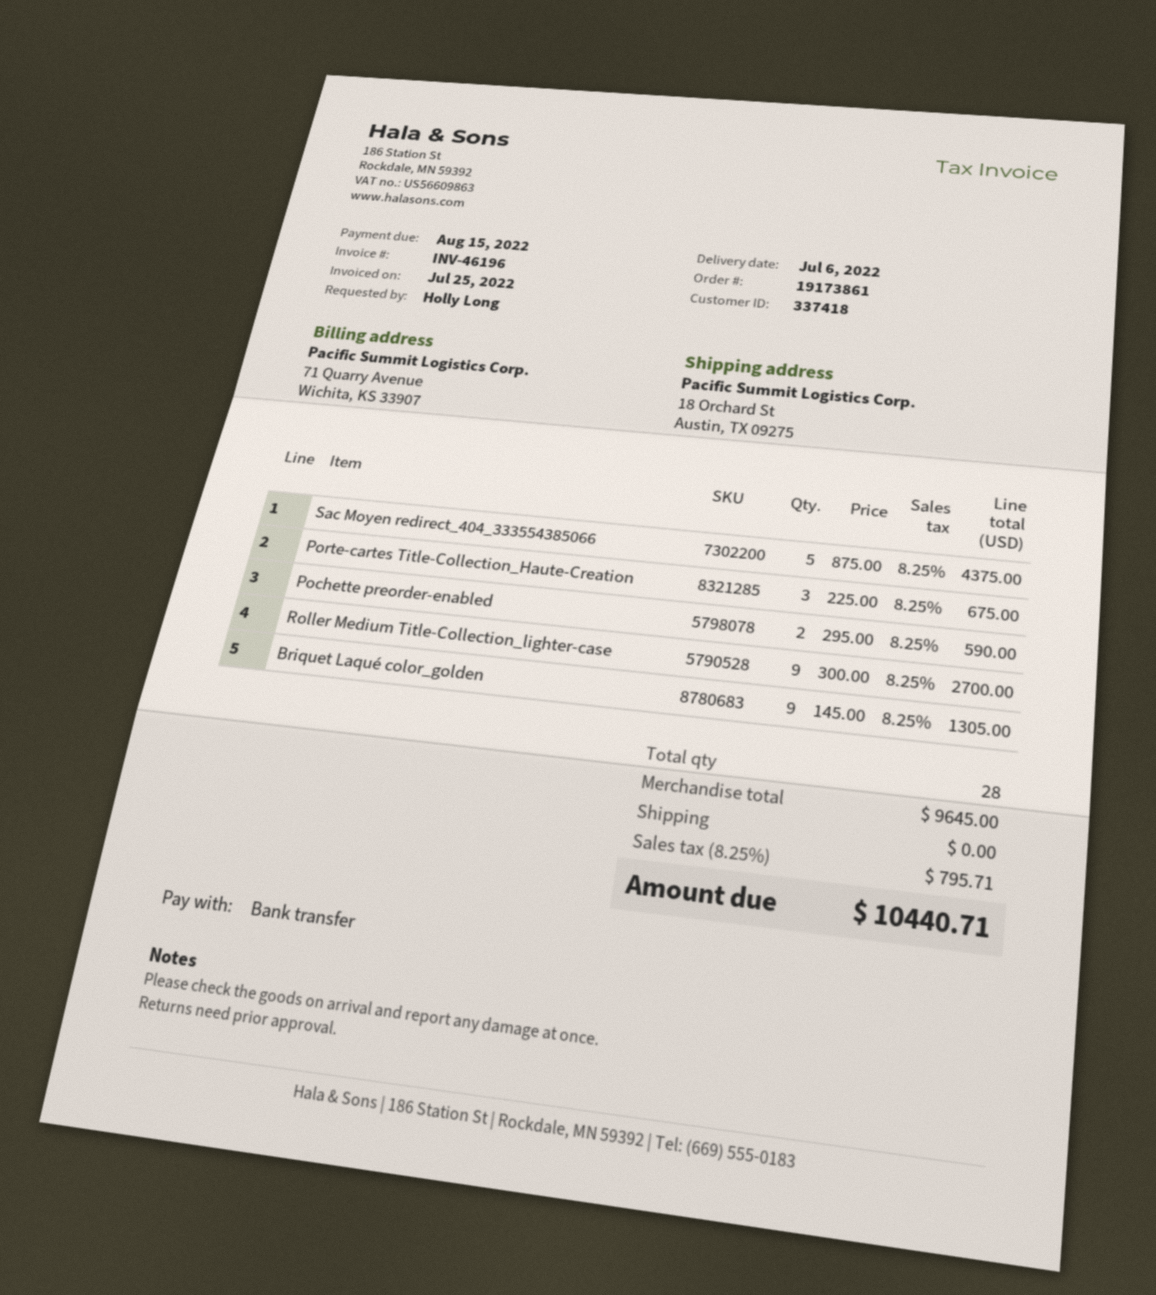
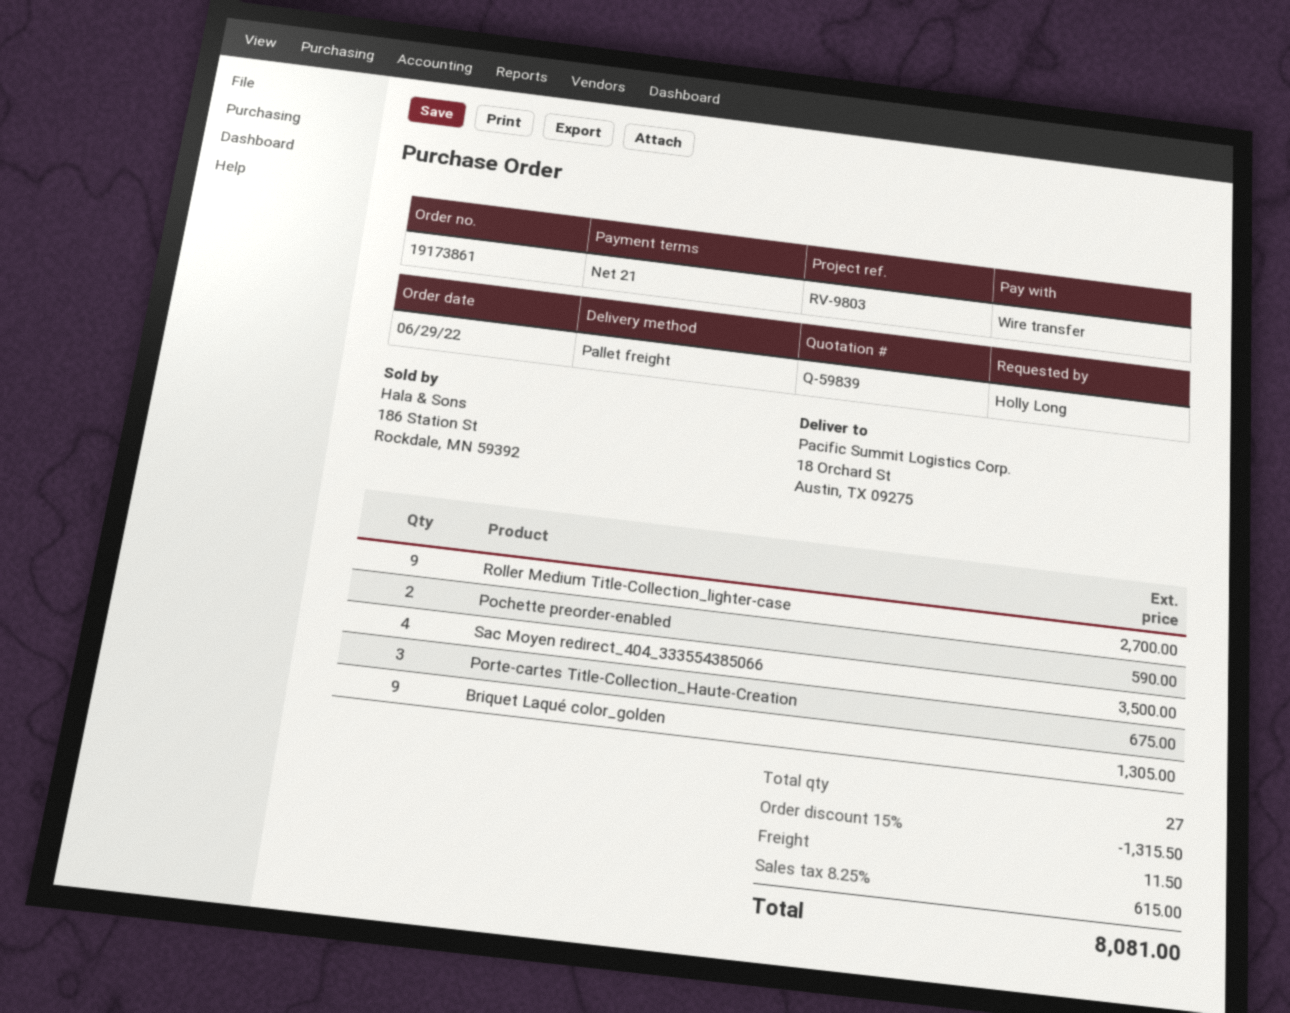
Sac Moyen redirect_404_333554385066: 5 for 4375.00 -> 4 for 3500.00
total quantity: 28 -> 27
discount: none -> 15% = 1315.50
shipping: 0.00 -> 11.50
tax: 8.25% = 795.71 -> 8.25% = 615.00
total: 10440.71 -> 8081.00

